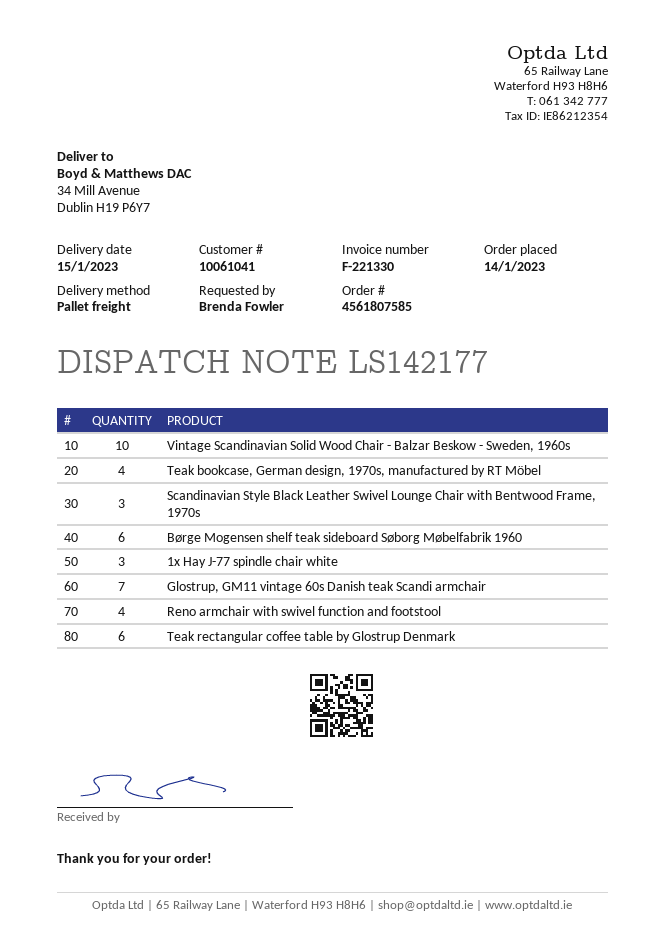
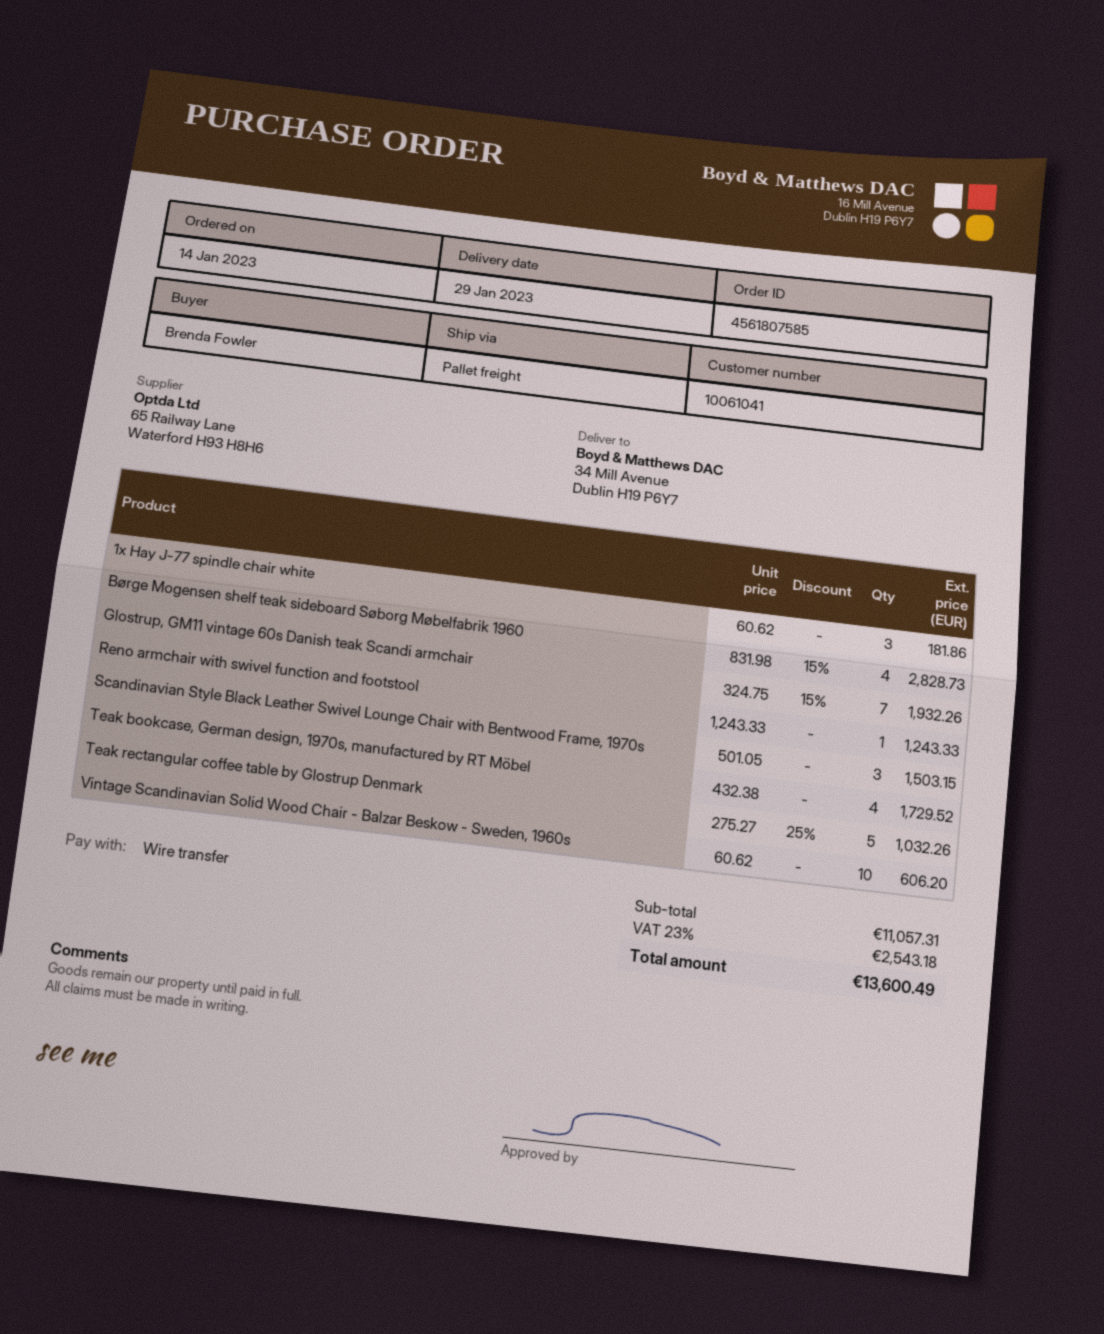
delivery date: 2023-01-15 -> 2023-01-29
Børge Mogensen shelf teak sideboard Søborg Møbelfabrik 1960: 6 -> 4
Reno armchair with swivel function and footstool: 4 -> 1
Teak rectangular coffee table by Glostrup Denmark: 6 -> 5

